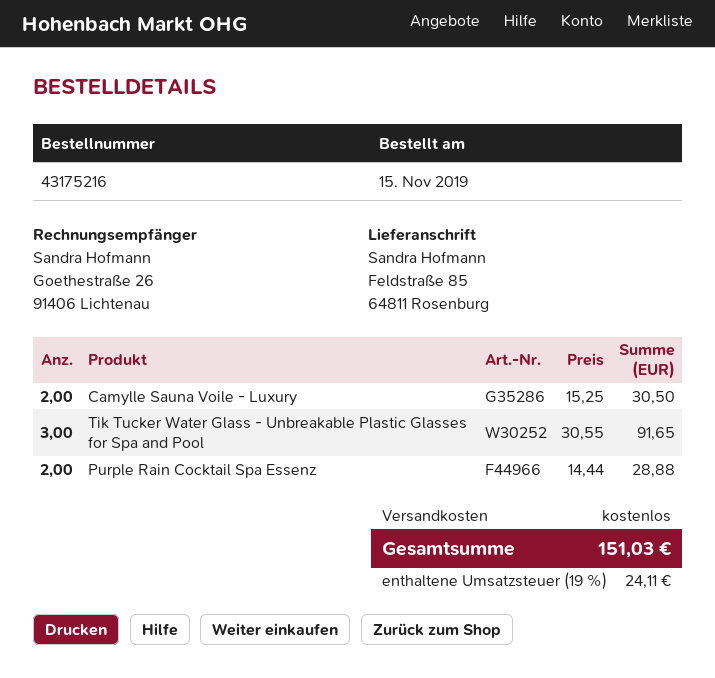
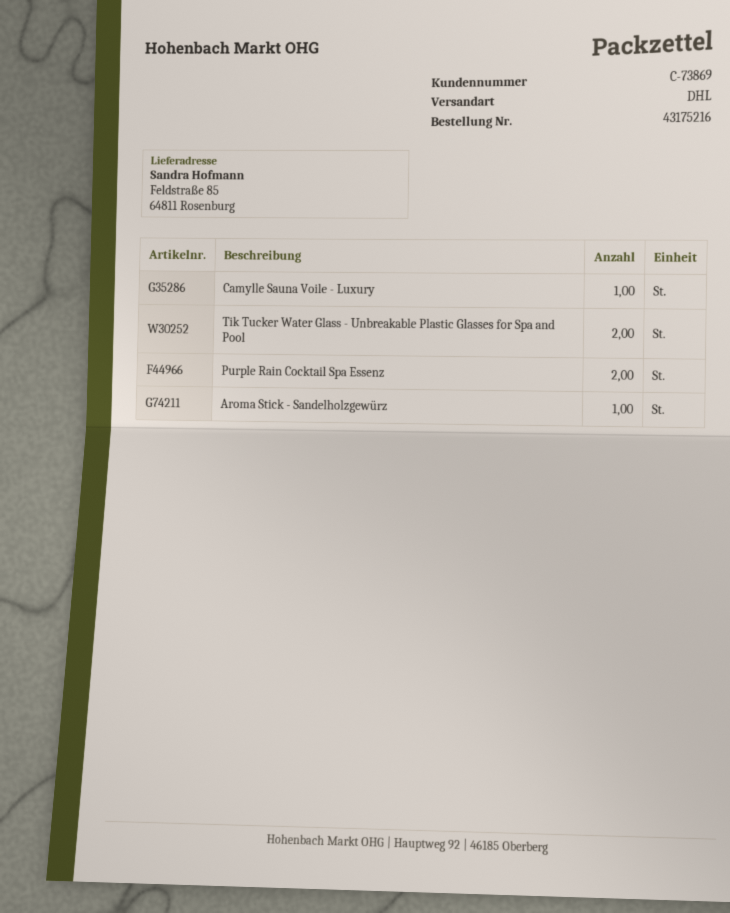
Camylle Sauna Voile - Luxury: 2 -> 1
Tik Tucker Water Glass - Unbreakable Plastic Glasses for Spa and Pool: 3 -> 2
Aroma Stick - Sandelholzgewürz: none -> 1

